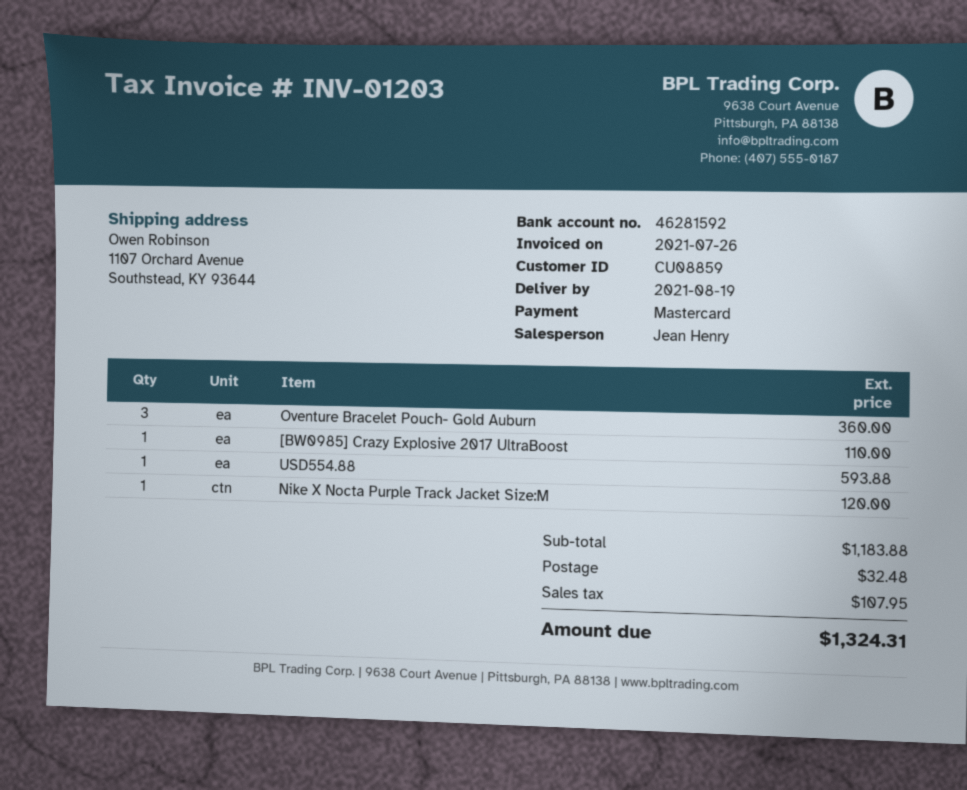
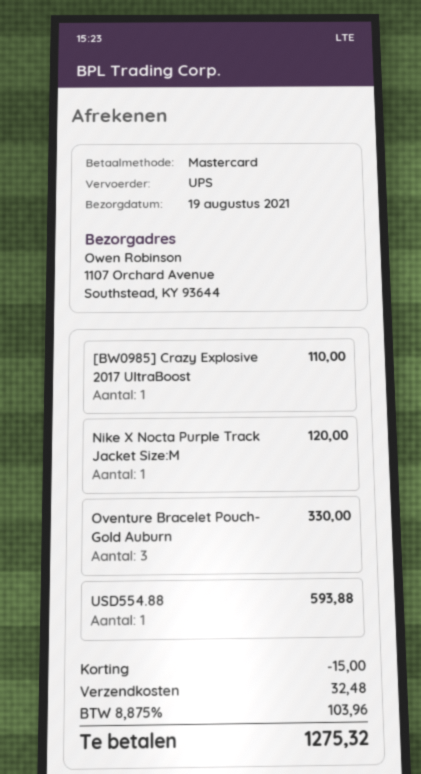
Oventure Bracelet Pouch- Gold Auburn: 3 for 360.00 -> 3 for 330.00
discount: none -> 15.00
tax: 107.95 -> 103.96
total: 1324.31 -> 1275.32

